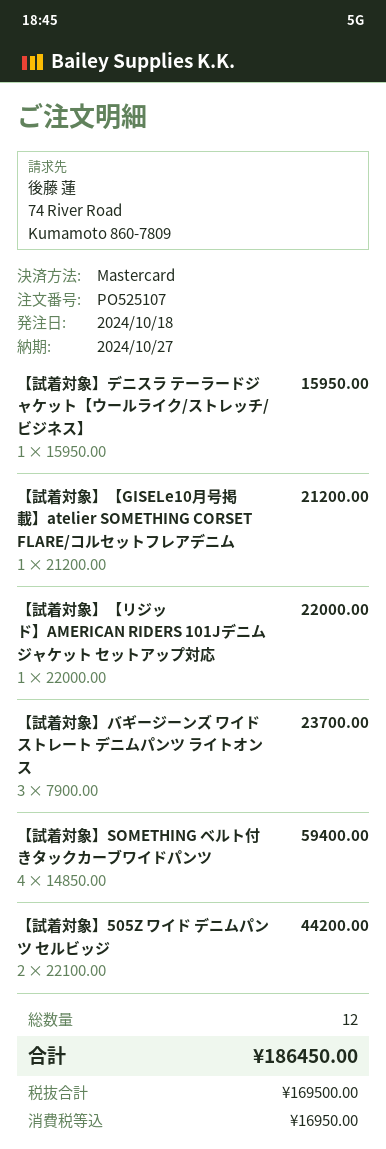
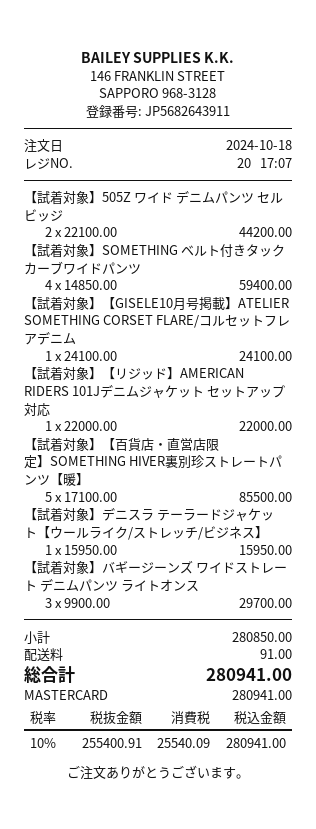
【試着対象】【GISELe10月号掲載】atelier SOMETHING CORSET FLARE/コルセットフレアデニム: 1 x 21200.00 = 21200.00 -> 1 x 24100.00 = 24100.00
【試着対象】バギージーンズ ワイドストレート デニムパンツ ライトオンス: 3 x 7900.00 = 23700.00 -> 3 x 9900.00 = 29700.00
【試着対象】【百貨店・直営店限定】SOMETHING HIVER裏別珍ストレートパンツ【暖】: none -> 5 x 17100.00 = 85500.00
shipping: none -> 91.00
net: 169500.00 -> 255400.91
tax: 16950.00 -> 25540.09
total: 186450.00 -> 280941.00

